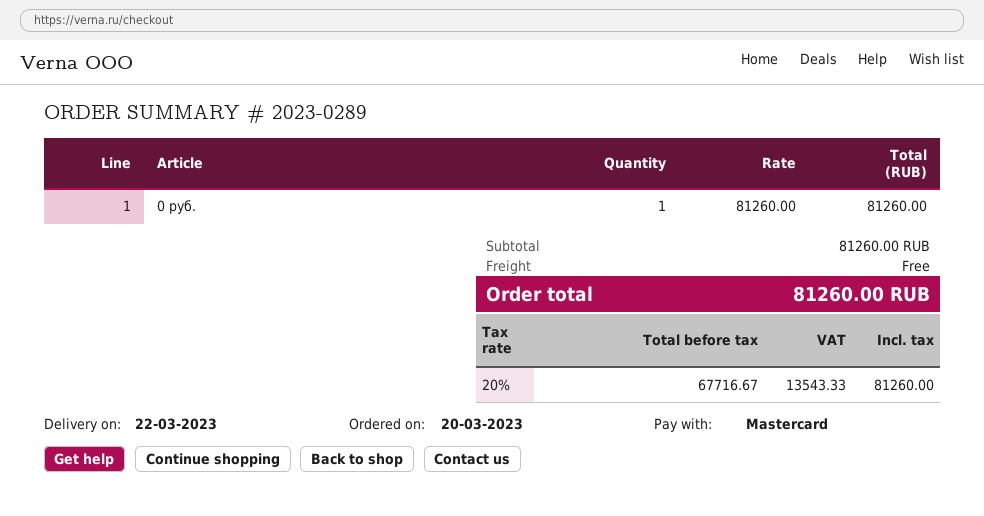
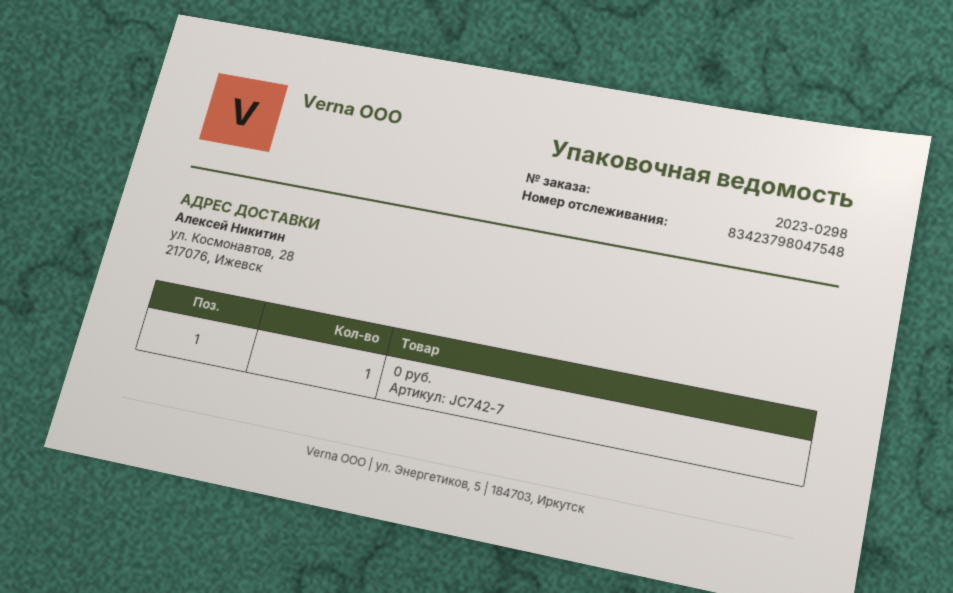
order number: 2023-0289 -> 2023-0298

